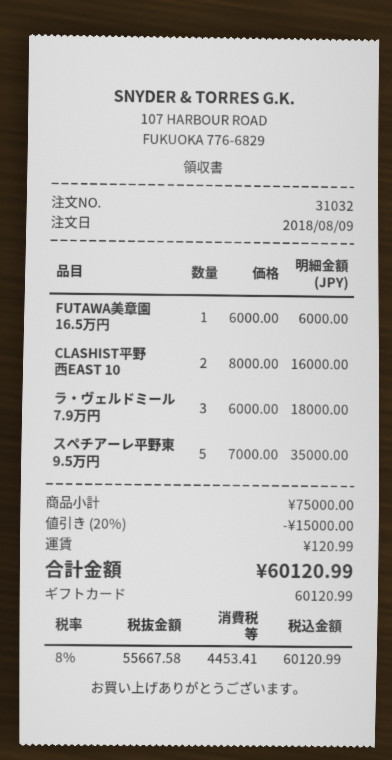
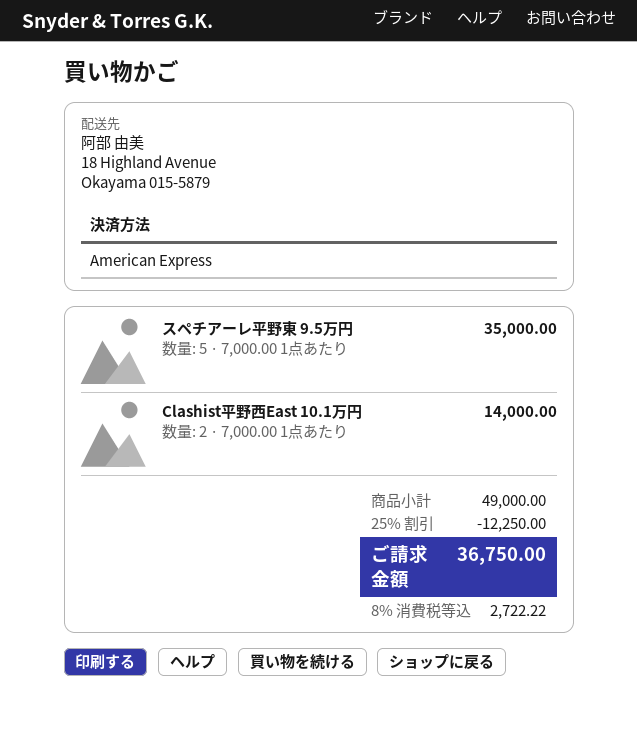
payment method: gift card -> American Express
FUTAWA美章園 16.5万円: 1 x 6000.00 = 6000.00 -> none
CLASHIST平野西EAST 10: 2 x 8000.00 = 16000.00 -> 2 x 7000.00 = 14000.00
ラ・ヴェルドミール 7.9万円: 3 x 6000.00 = 18000.00 -> none
subtotal: 75000.00 -> 49000.00
discount: 20% = 15000.00 -> 25% = 12250.00
shipping: 120.99 -> none
tax: 8% = 4453.41 -> 8% = 2722.22
total: 60120.99 -> 36750.00

